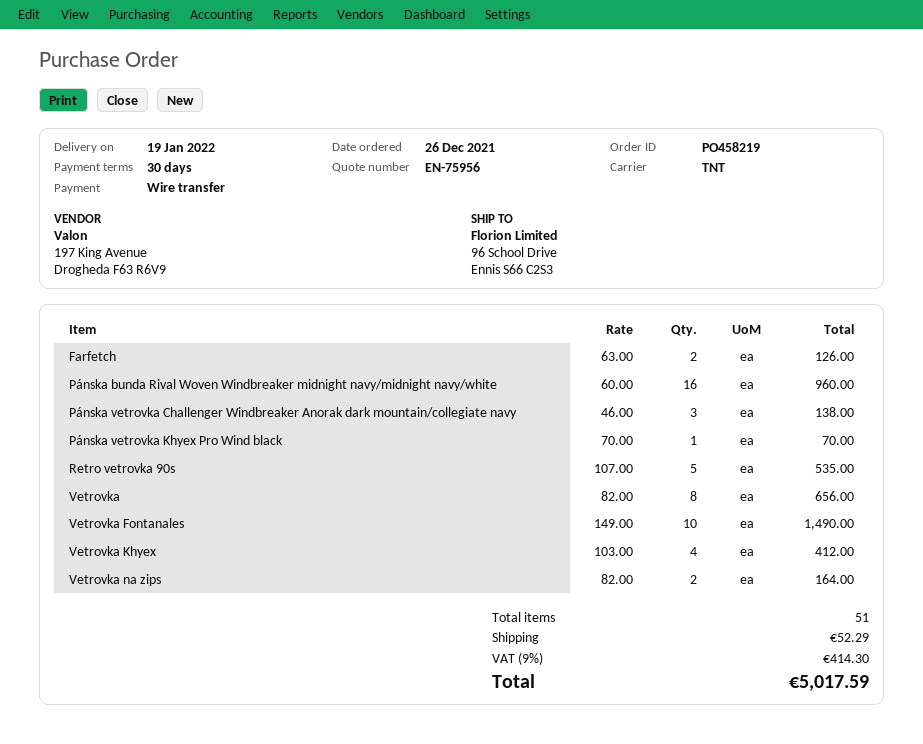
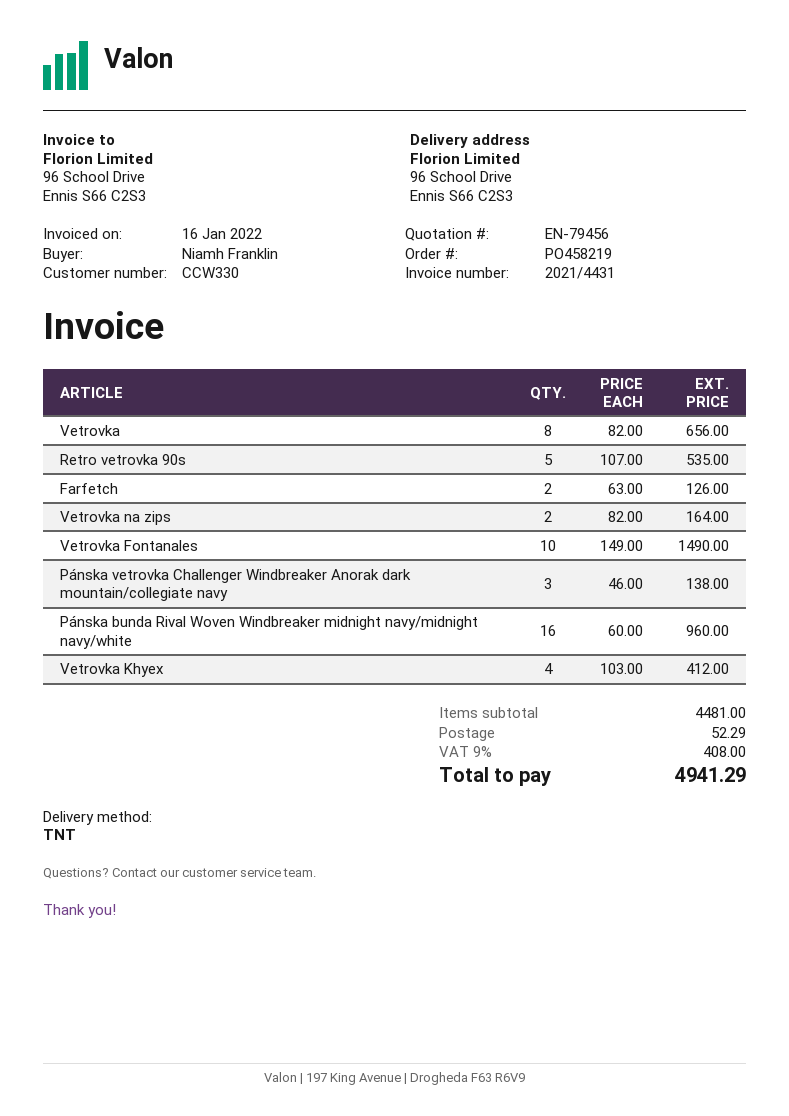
quote number: EN-75956 -> EN-79456
Pánska vetrovka Khyex Pro Wind black: 1 x 70.00 = 70.00 -> none
tax: 9% = 414.30 -> 9% = 408.00
total: 5017.59 -> 4941.29

